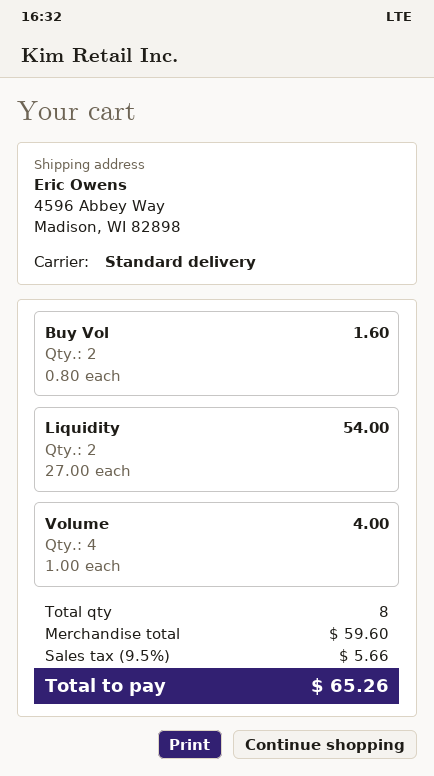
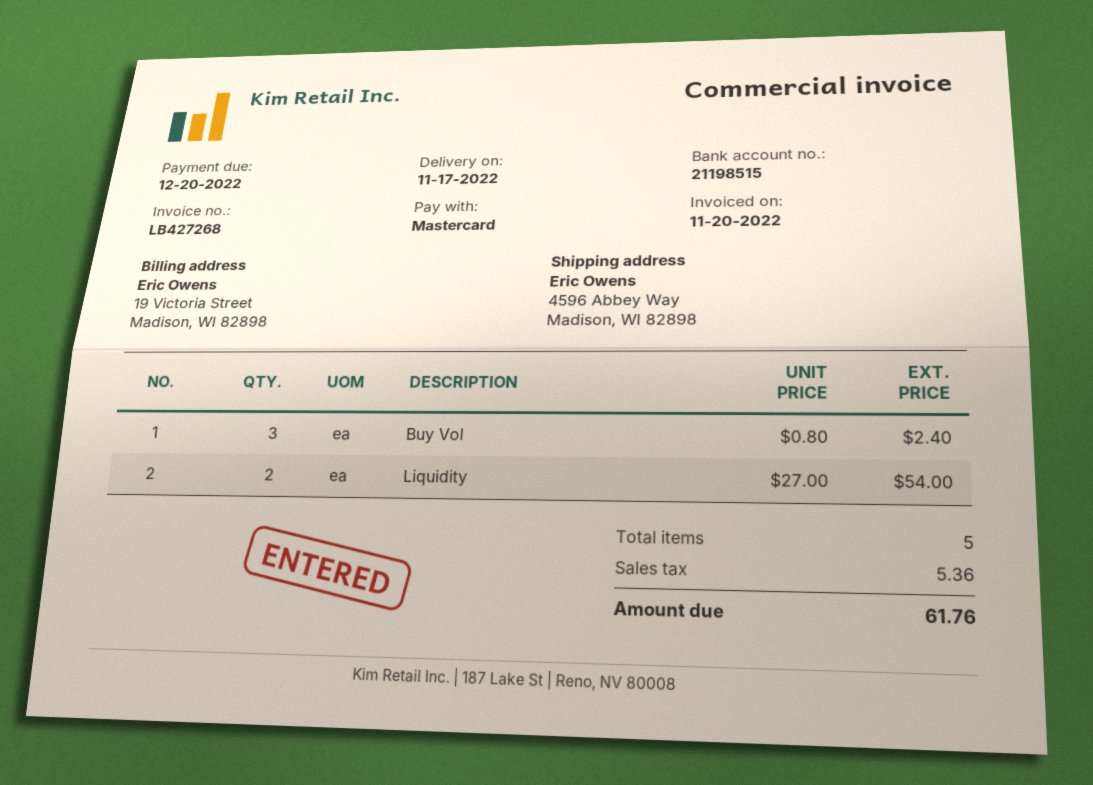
Buy Vol: 2 x 0.80 = 1.60 -> 3 x 0.80 = 2.40
Volume: 4 x 1.00 = 4.00 -> none
total quantity: 8 -> 5
tax: 5.66 -> 5.36
total: 65.26 -> 61.76

